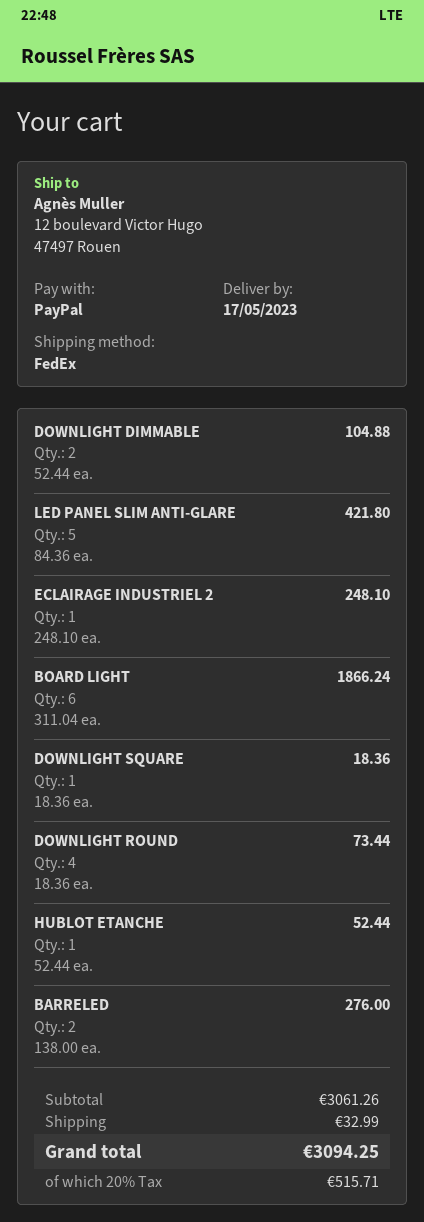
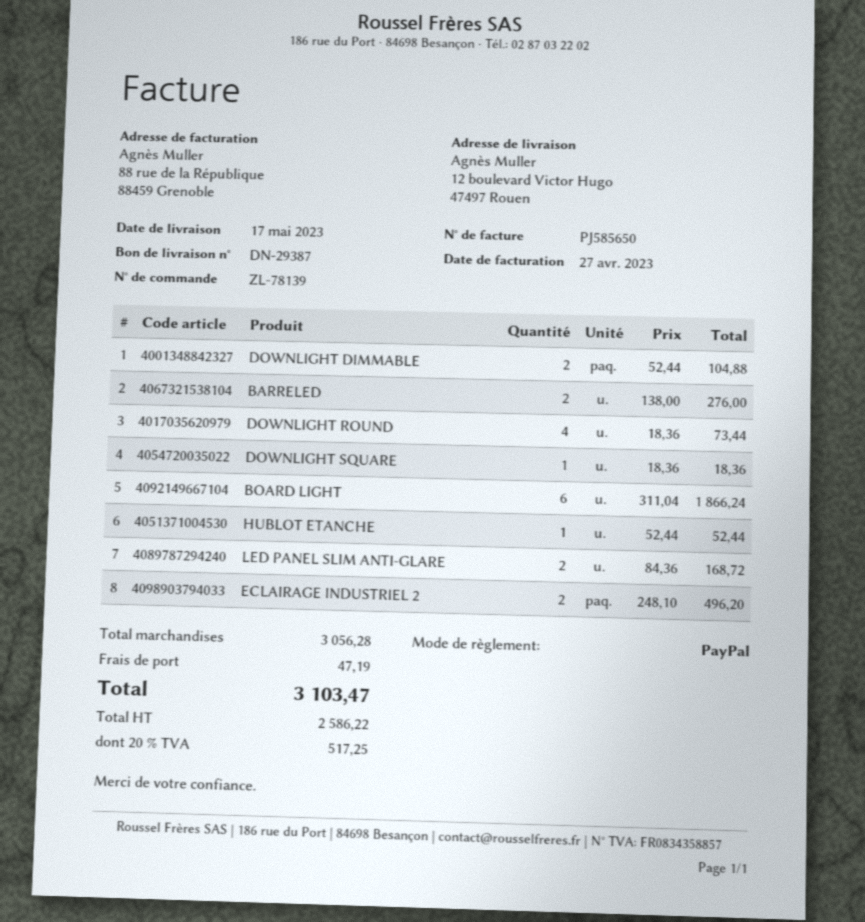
LED PANEL SLIM ANTI-GLARE: 5 x 84.36 = 421.80 -> 2 x 84.36 = 168.72
ECLAIRAGE INDUSTRIEL 2: 1 x 248.10 = 248.10 -> 2 x 248.10 = 496.20
subtotal: 3061.26 -> 3056.28
shipping: 32.99 -> 47.19
tax: 20% = 515.71 -> 20% = 517.25
total: 3094.25 -> 3103.47

